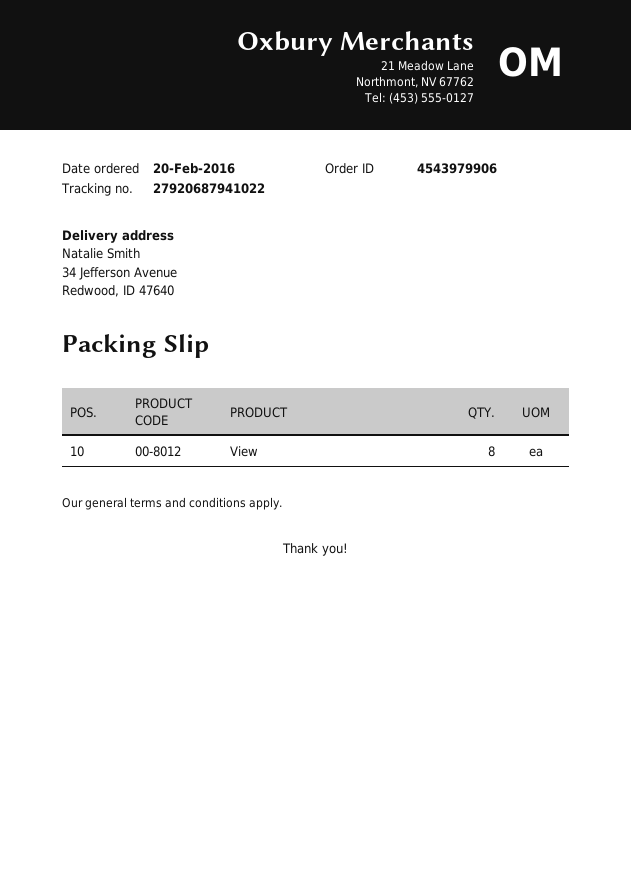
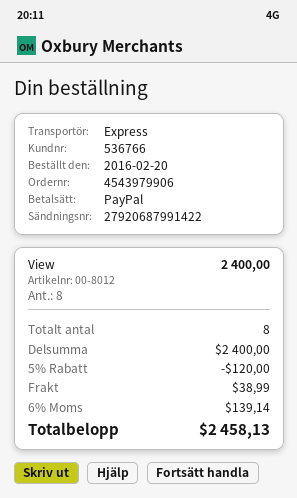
tracking number: 27920687941022 -> 27920687991422

